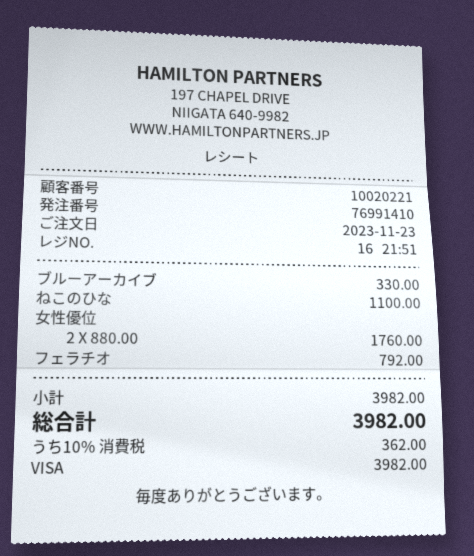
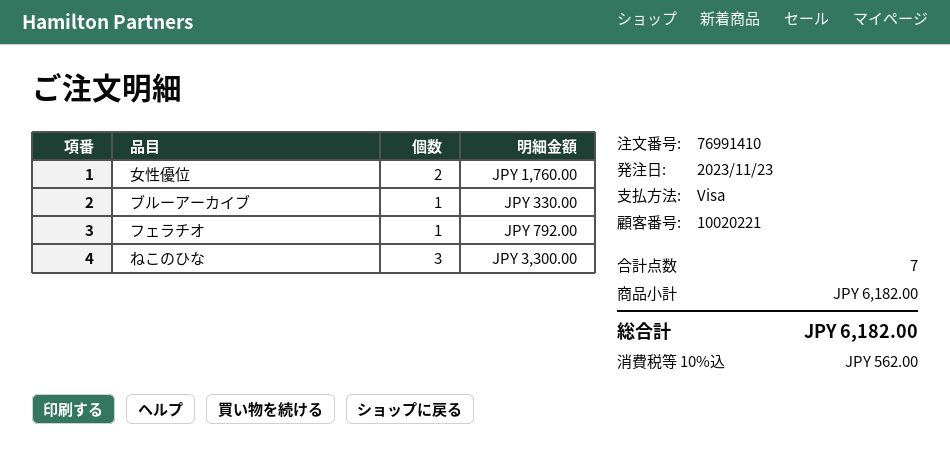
ねこのひな: 1 for 1100.00 -> 3 for 3300.00
subtotal: 3982.00 -> 6182.00
tax: 10% = 362.00 -> 10% = 562.00
total: 3982.00 -> 6182.00

